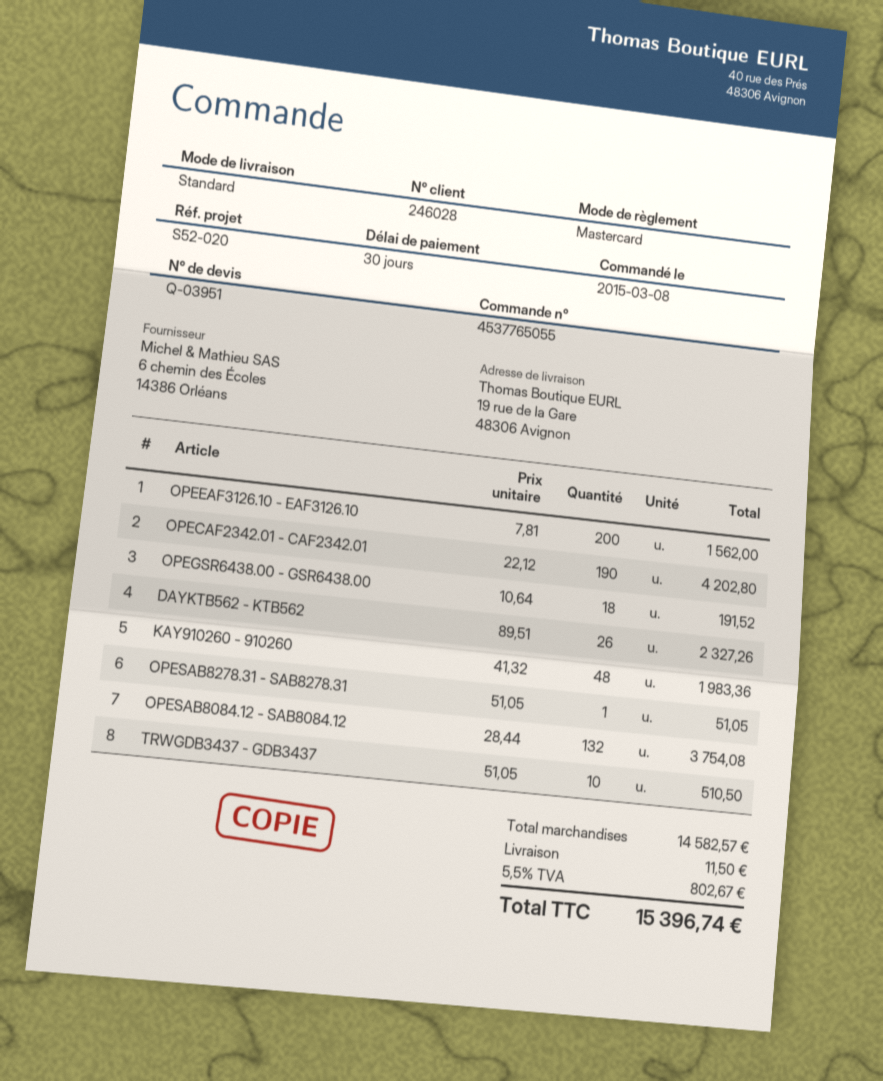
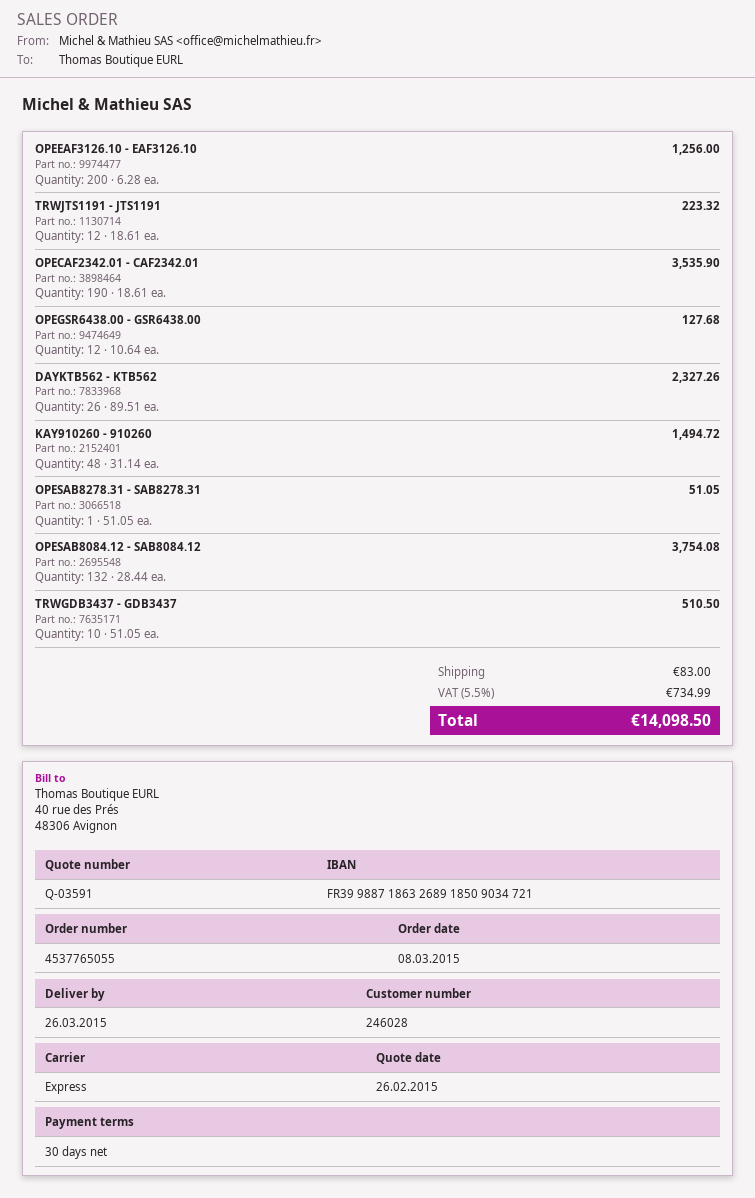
quote number: Q-03951 -> Q-03591
shipping method: standard -> express
OPEEAF3126.10 - EAF3126.10: 200 x 7.81 = 1562.00 -> 200 x 6.28 = 1256.00
OPECAF2342.01 - CAF2342.01: 190 x 22.12 = 4202.80 -> 190 x 18.61 = 3535.90
OPEGSR6438.00 - GSR6438.00: 18 x 10.64 = 191.52 -> 12 x 10.64 = 127.68
KAY910260 - 910260: 48 x 41.32 = 1983.36 -> 48 x 31.14 = 1494.72
TRWJTS1191 - JTS1191: none -> 12 x 18.61 = 223.32
shipping: 11.50 -> 83.00
tax: 5.5% = 802.67 -> 5.5% = 734.99
total: 15396.74 -> 14098.50

